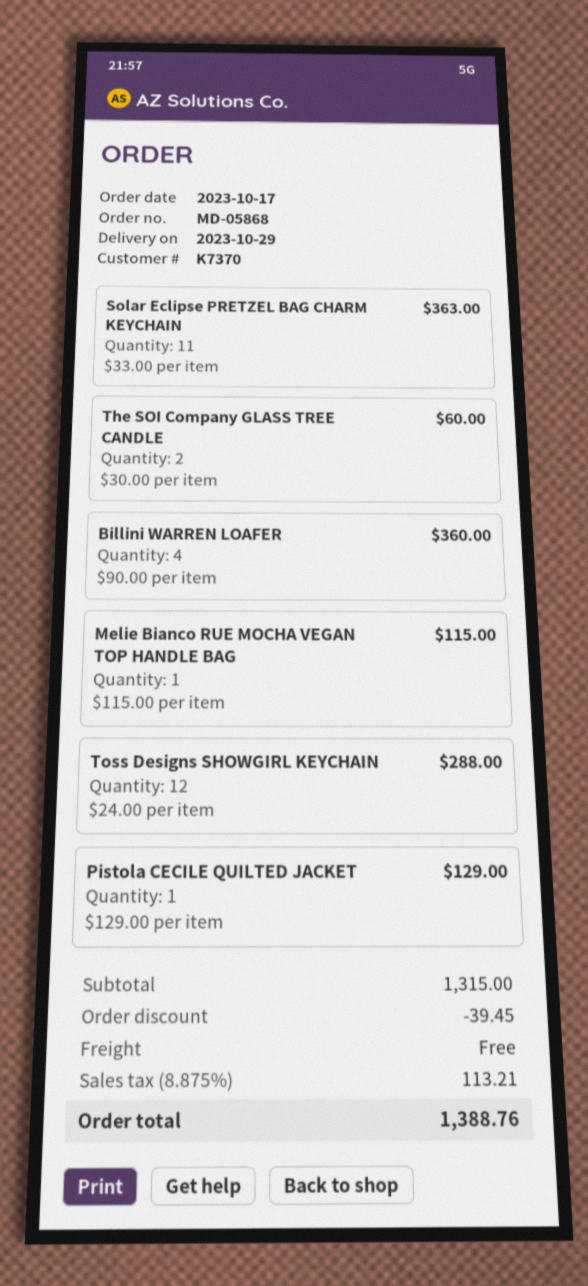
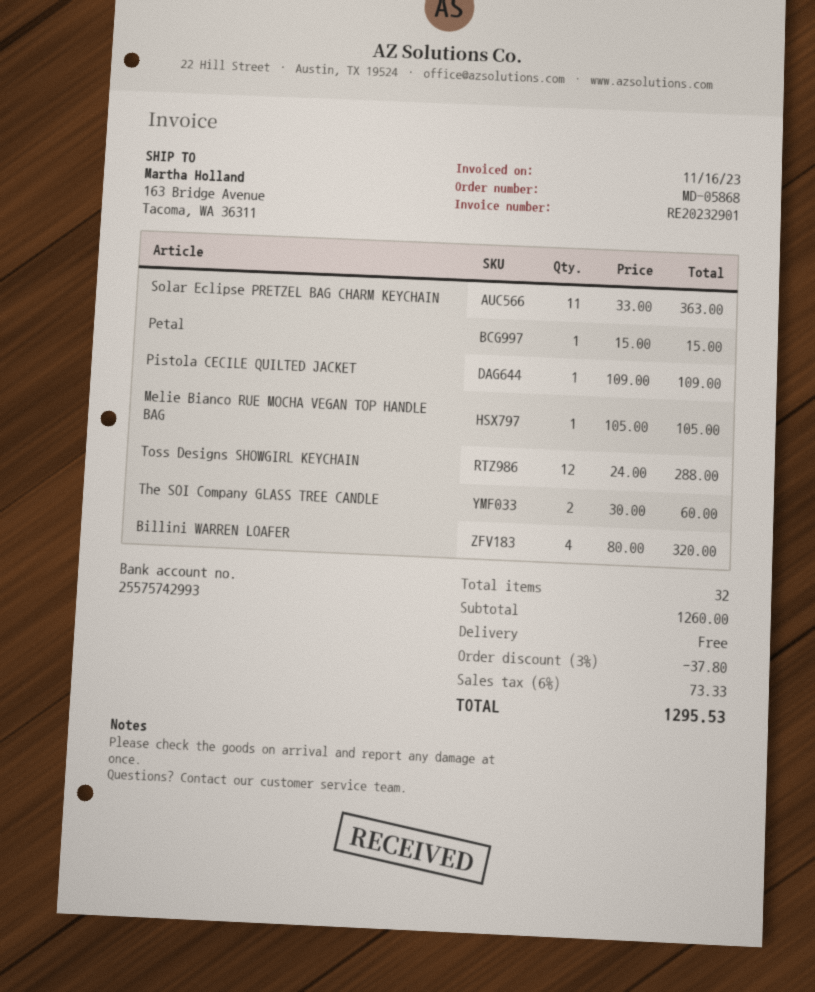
Billini WARREN LOAFER: 4 x 90.00 = 360.00 -> 4 x 80.00 = 320.00
Melie Bianco RUE MOCHA VEGAN TOP HANDLE BAG: 1 x 115.00 = 115.00 -> 1 x 105.00 = 105.00
Pistola CECILE QUILTED JACKET: 1 x 129.00 = 129.00 -> 1 x 109.00 = 109.00
Petal: none -> 1 x 15.00 = 15.00
subtotal: 1315.00 -> 1260.00
discount: 39.45 -> 37.80
tax: 8.875% = 113.21 -> 6% = 73.33
total: 1388.76 -> 1295.53

